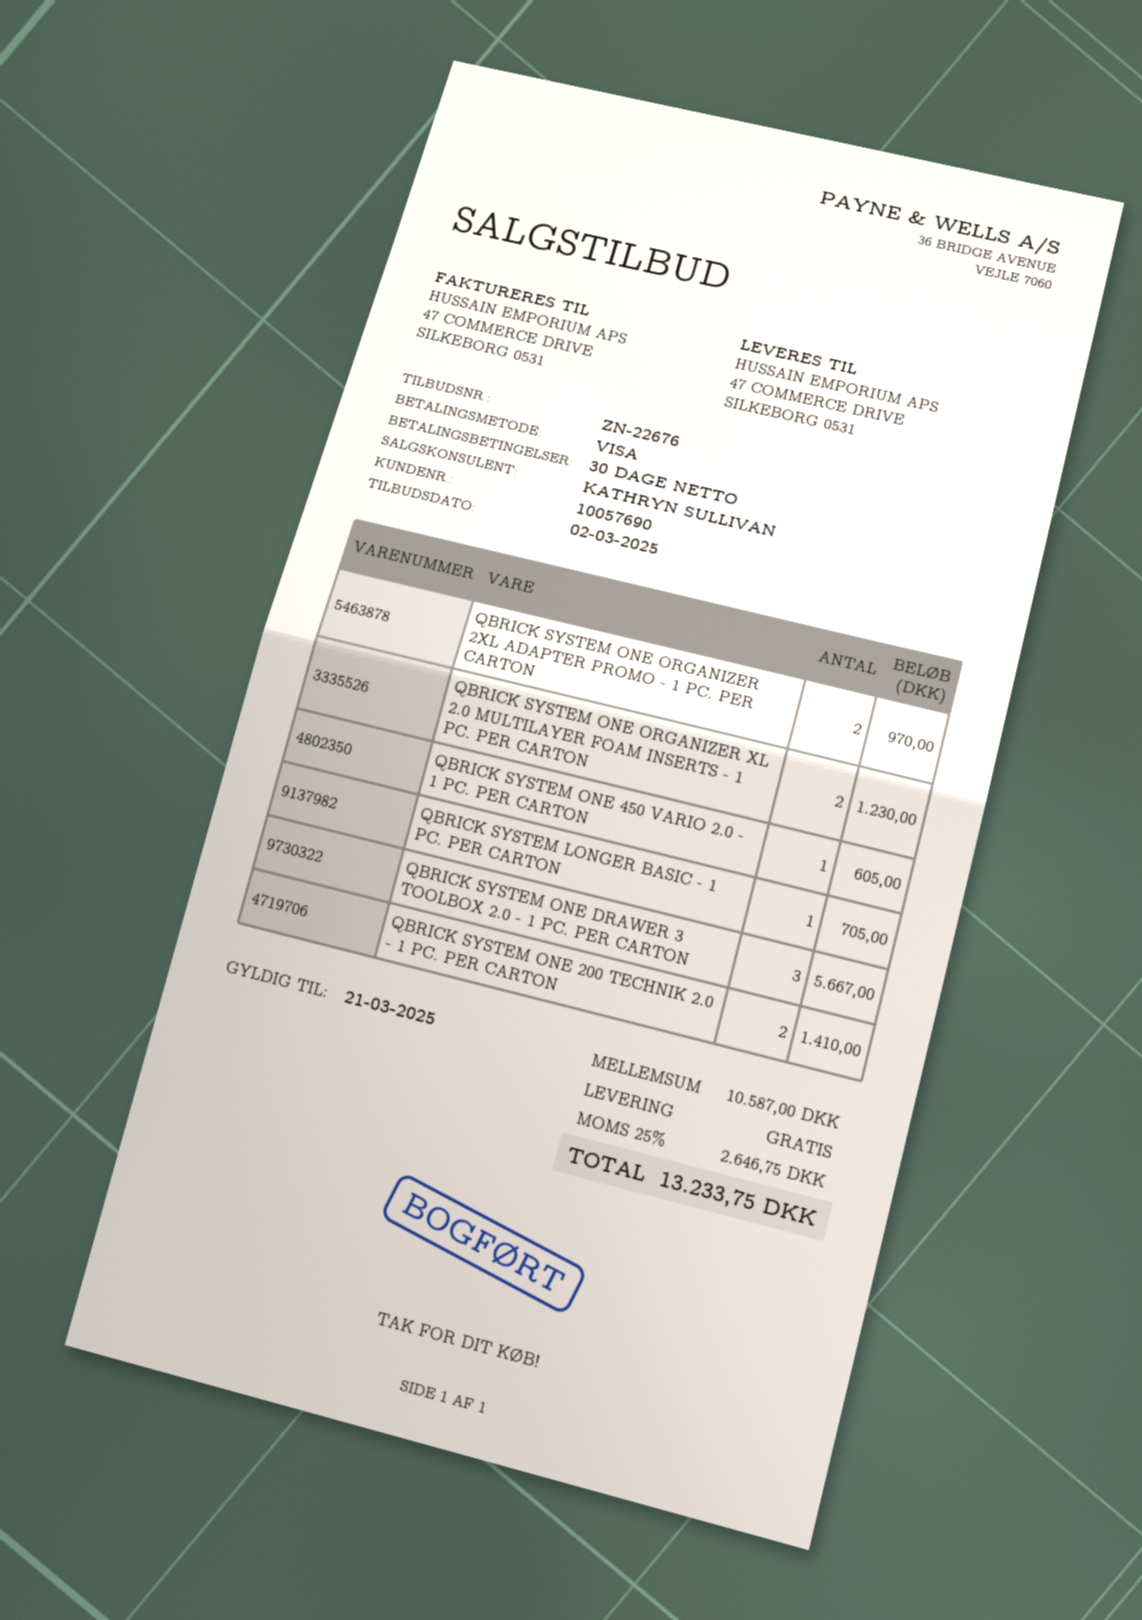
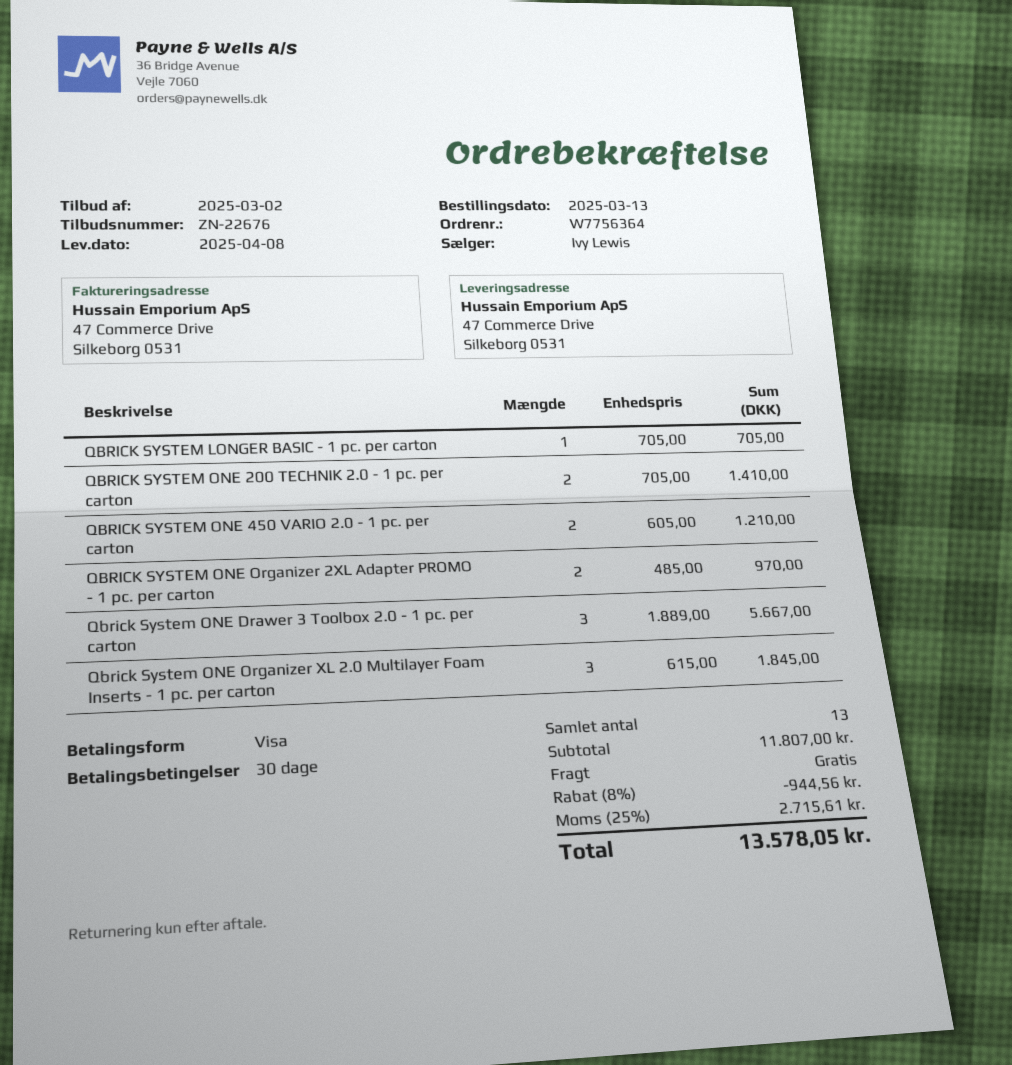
sales rep: KATHRYN SULLIVAN -> Ivy Lewis
QBRICK SYSTEM ONE ORGANIZER XL 2.0 MULTILAYER FOAM INSERTS - 1 PC. PER CARTON: 2 for 1230.00 -> 3 for 1845.00
QBRICK SYSTEM ONE 450 VARIO 2.0 - 1 PC. PER CARTON: 1 for 605.00 -> 2 for 1210.00
subtotal: 10587.00 -> 11807.00
discount: none -> 8% = 944.56
tax: 25% = 2646.75 -> 25% = 2715.61
total: 13233.75 -> 13578.05

